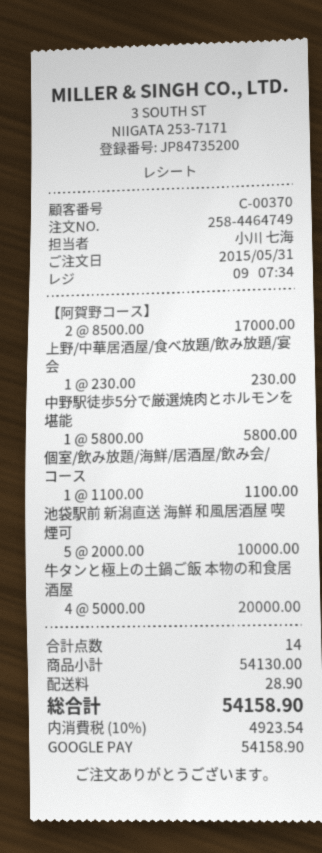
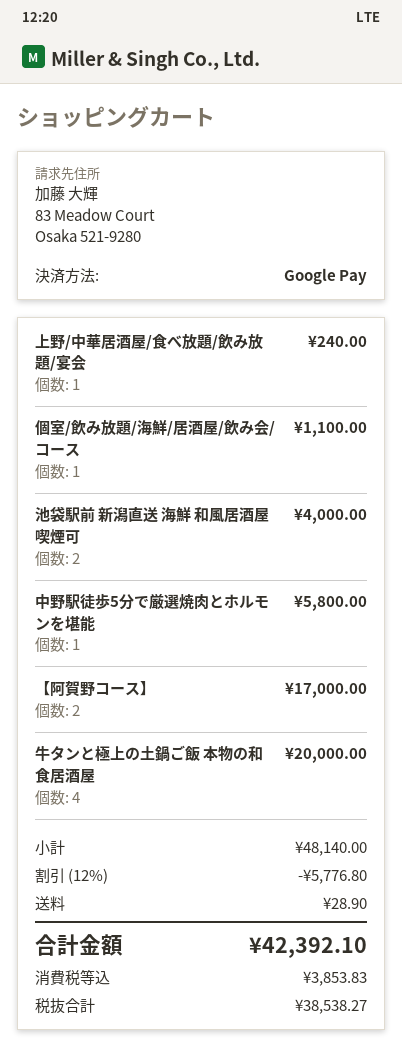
上野/中華居酒屋/食べ放題/飲み放題/宴会: 1 for 230.00 -> 1 for 240.00
池袋駅前 新潟直送 海鮮 和風居酒屋 喫煙可: 5 for 10000.00 -> 2 for 4000.00
subtotal: 54130.00 -> 48140.00
discount: none -> 12% = 5776.80
tax: 4923.54 -> 3853.83
total: 54158.90 -> 42392.10

